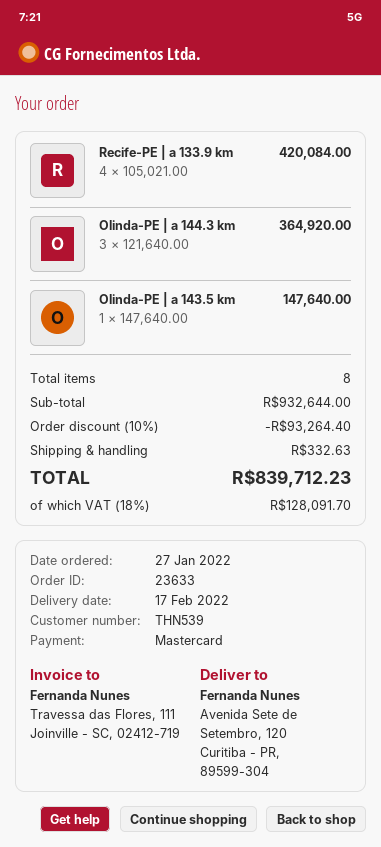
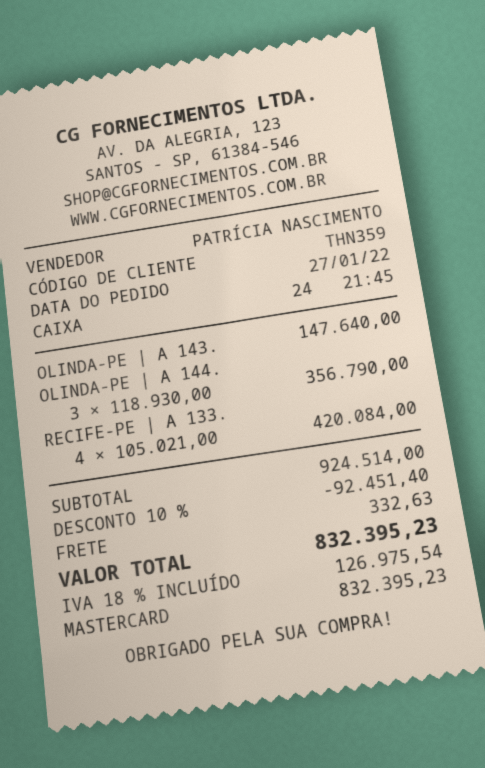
customer number: THN539 -> THN359
Olinda-PE | a 144.3 km: 3 x 121640.00 = 364920.00 -> 3 x 118930.00 = 356790.00
subtotal: 932644.00 -> 924514.00
discount: 10% = 93264.40 -> 10% = 92451.40
tax: 18% = 128091.70 -> 18% = 126975.54
total: 839712.23 -> 832395.23

